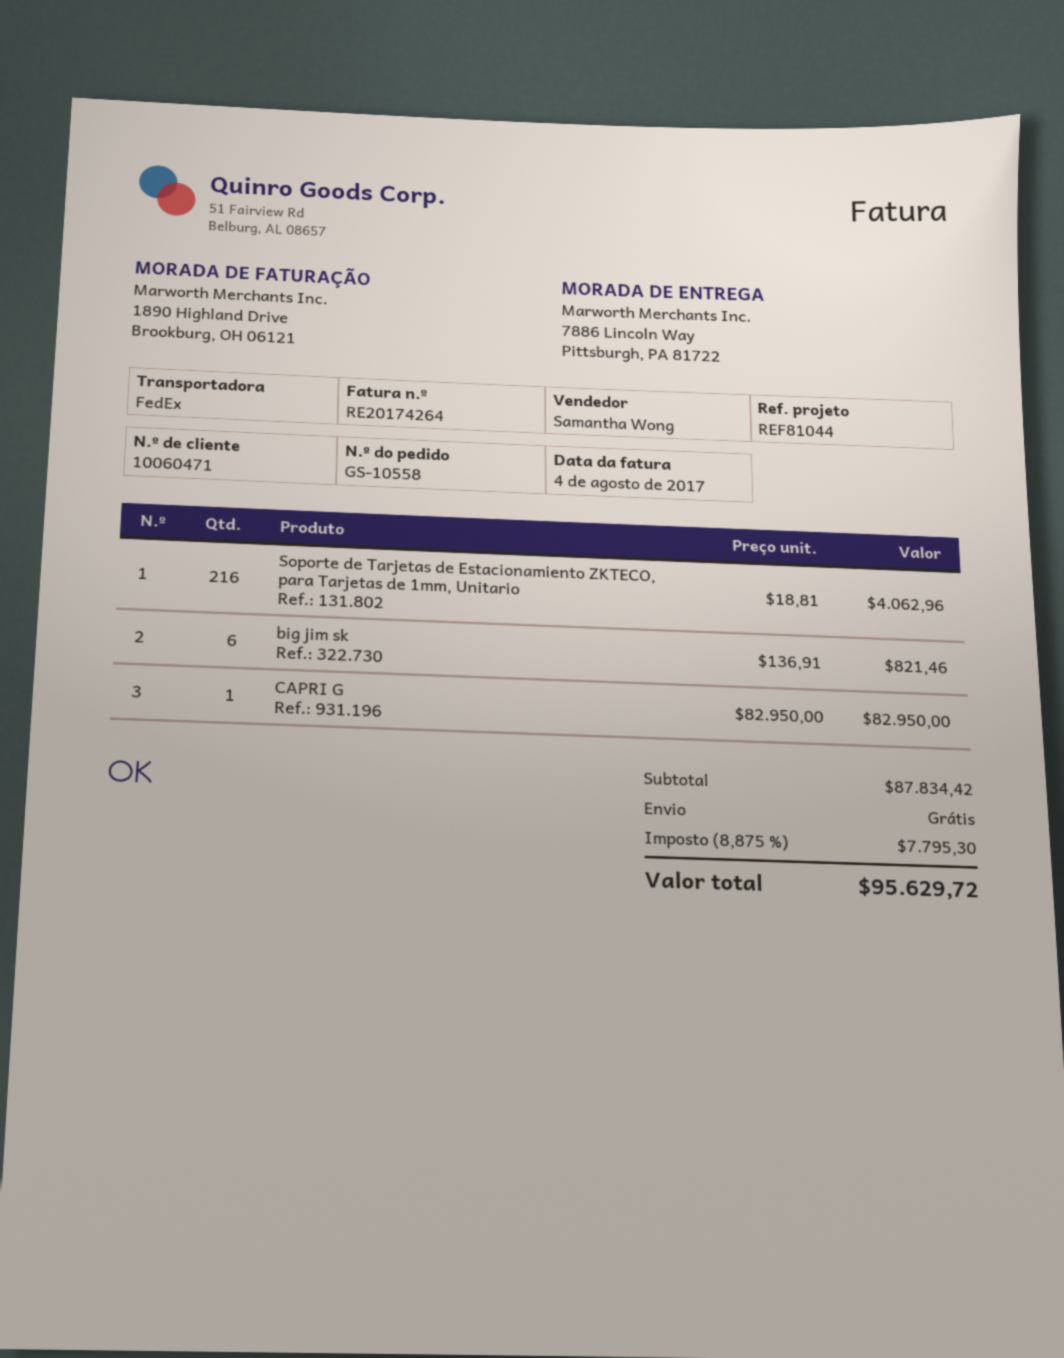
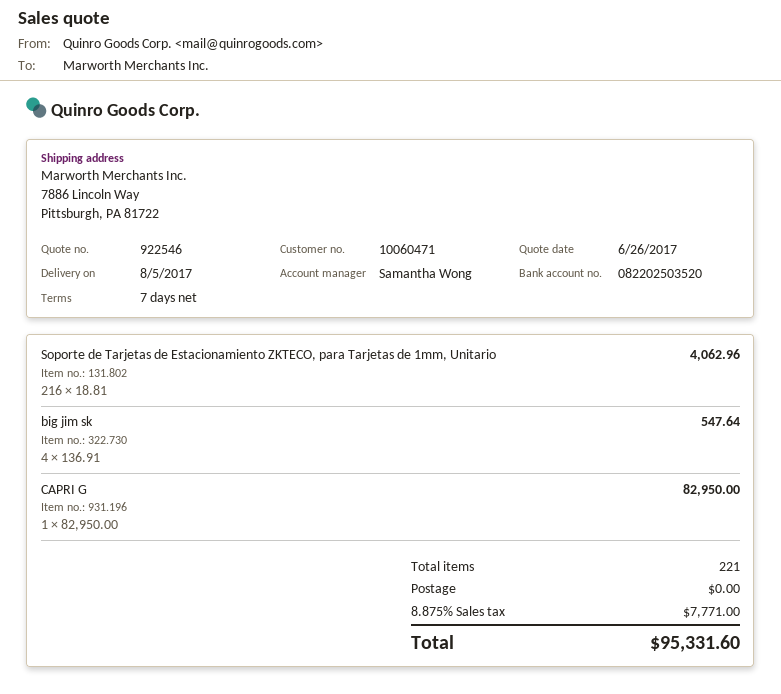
big jim sk: 6 x 136.91 = 821.46 -> 4 x 136.91 = 547.64
tax: 8.875% = 7795.30 -> 8.875% = 7771.00
total: 95629.72 -> 95331.60

